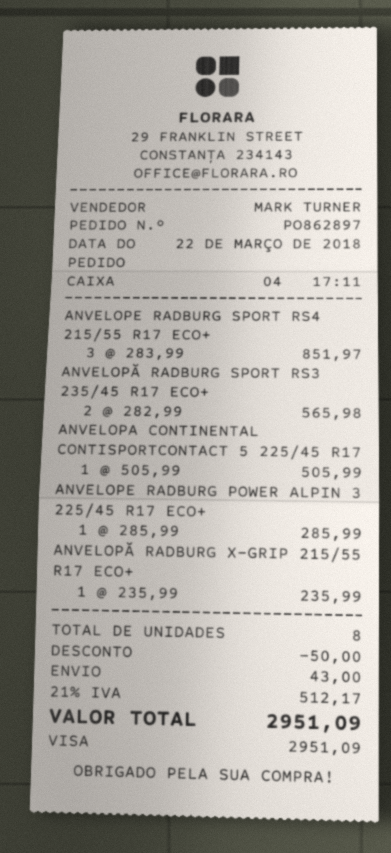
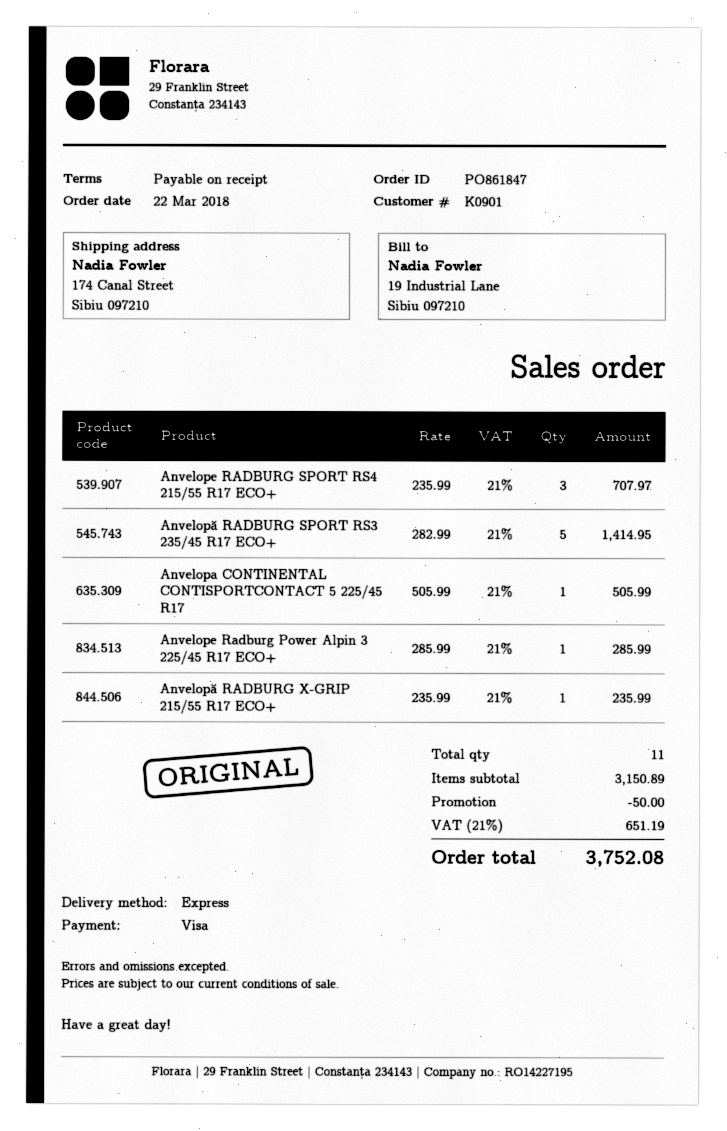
order number: PO862897 -> PO861847
ANVELOPE RADBURG SPORT RS4 215/55 R17 ECO+: 3 x 283.99 = 851.97 -> 3 x 235.99 = 707.97
ANVELOPĂ RADBURG SPORT RS3 235/45 R17 ECO+: 2 x 282.99 = 565.98 -> 5 x 282.99 = 1414.95
total quantity: 8 -> 11
shipping: 43.00 -> none
tax: 21% = 512.17 -> 21% = 651.19
total: 2951.09 -> 3752.08

